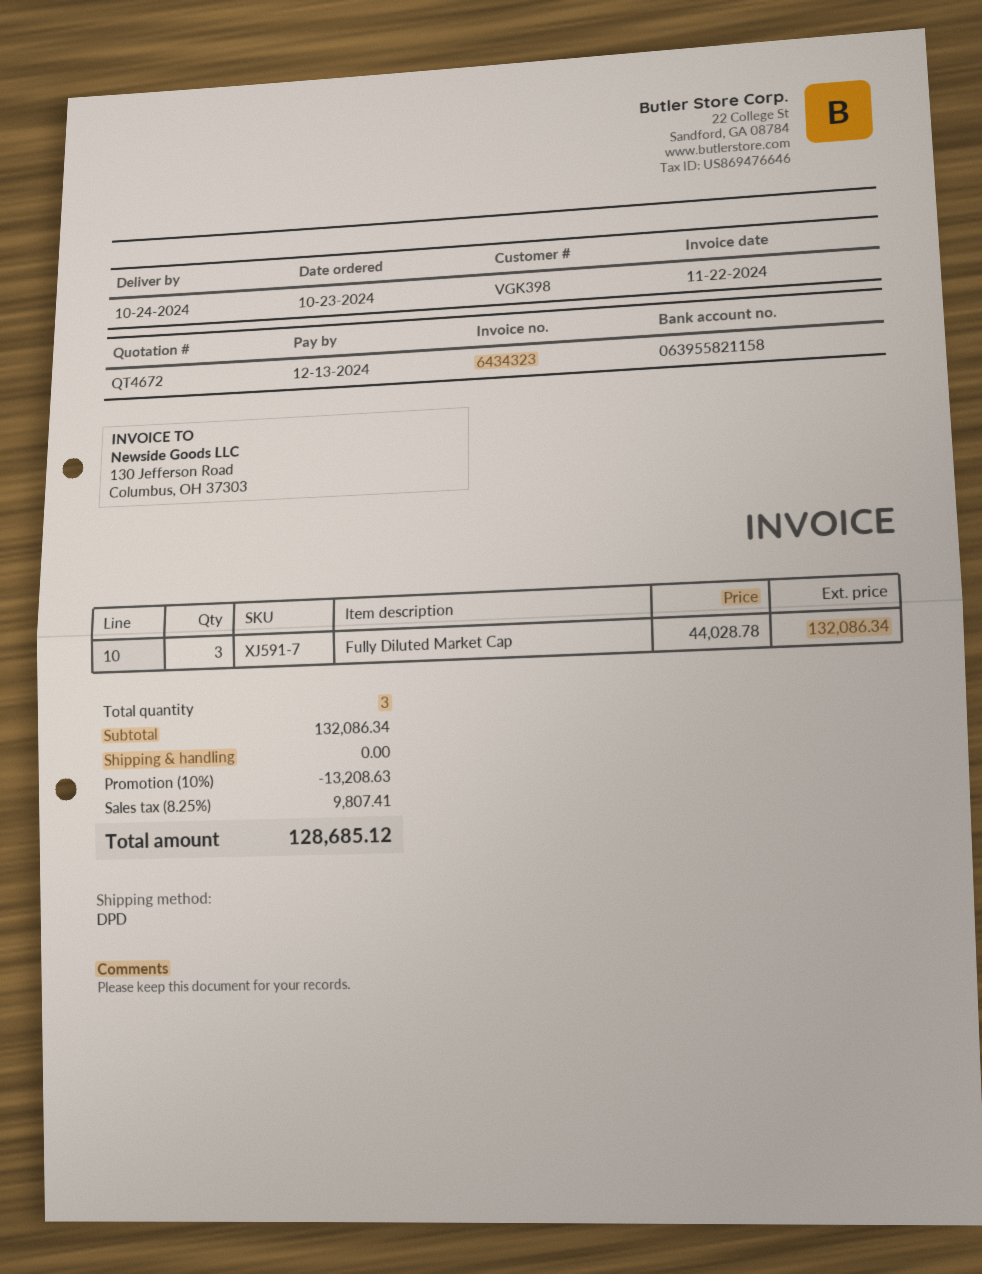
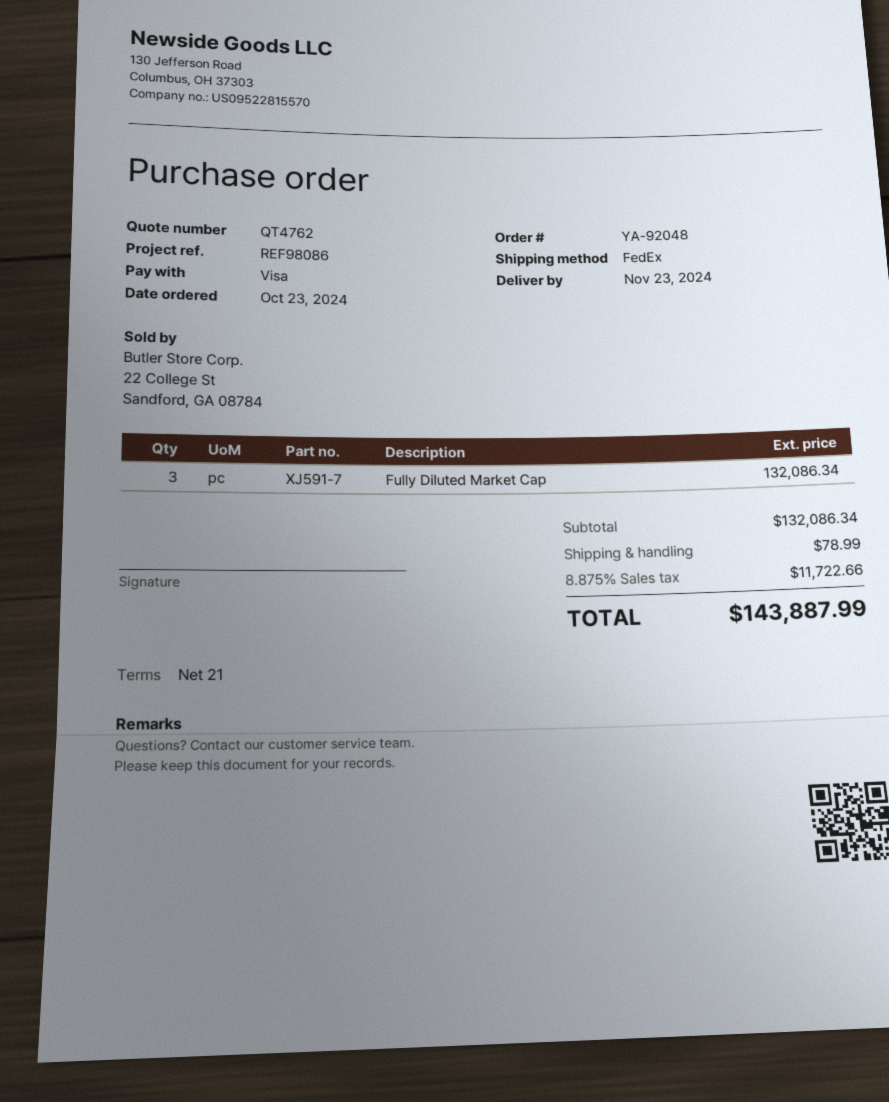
quote number: QT4672 -> QT4762
delivery date: 2024-10-24 -> 2024-11-23
shipping method: DPD -> FedEx
discount: 10% = 13208.63 -> none
shipping: 0.00 -> 78.99
tax: 8.25% = 9807.41 -> 8.875% = 11722.66
total: 128685.12 -> 143887.99

